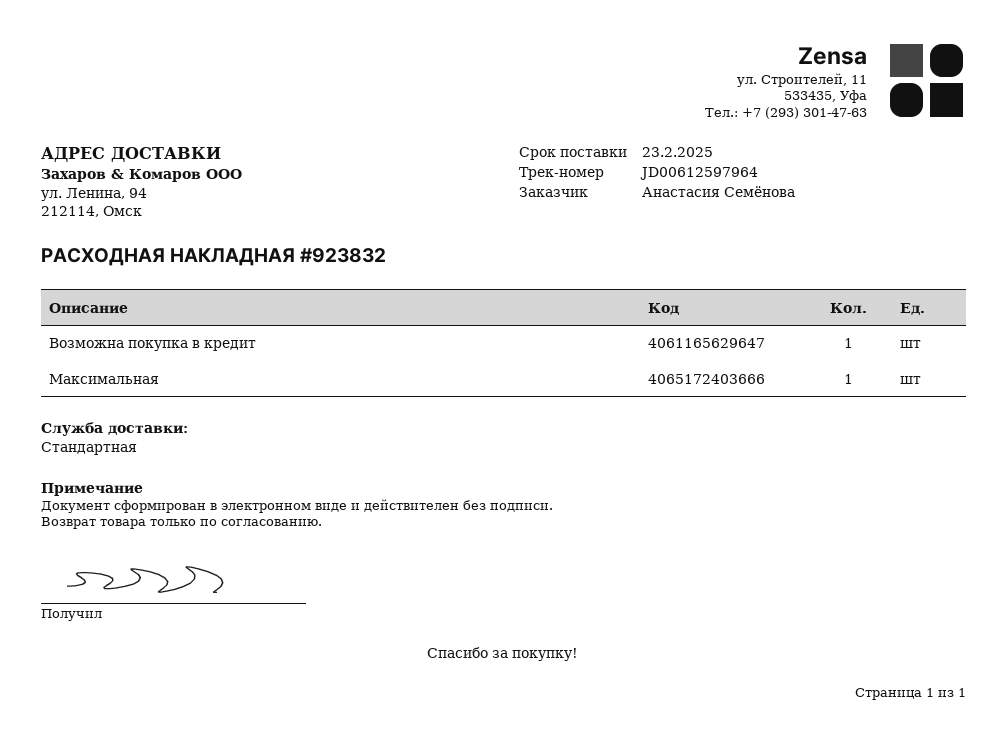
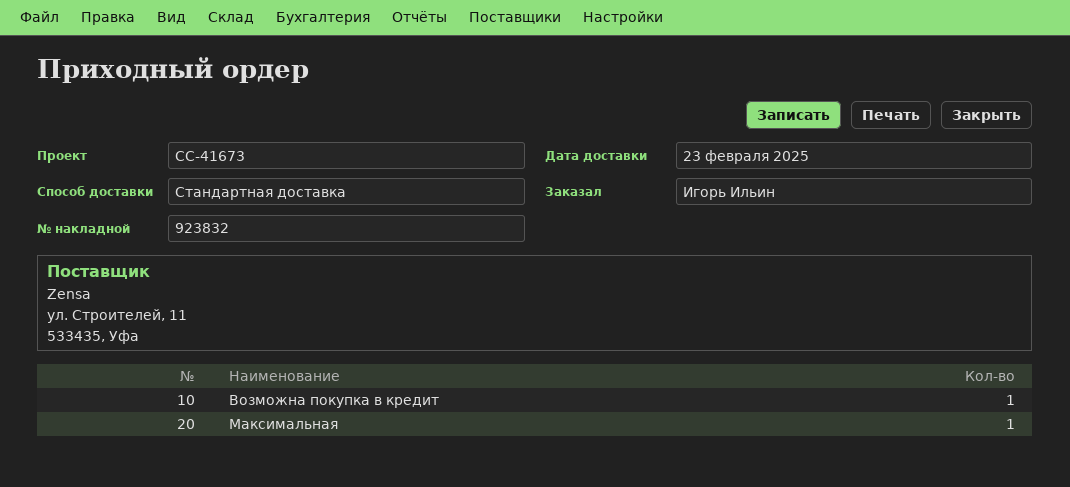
ordered by: Анастасия Семёнова -> Игорь Ильин

